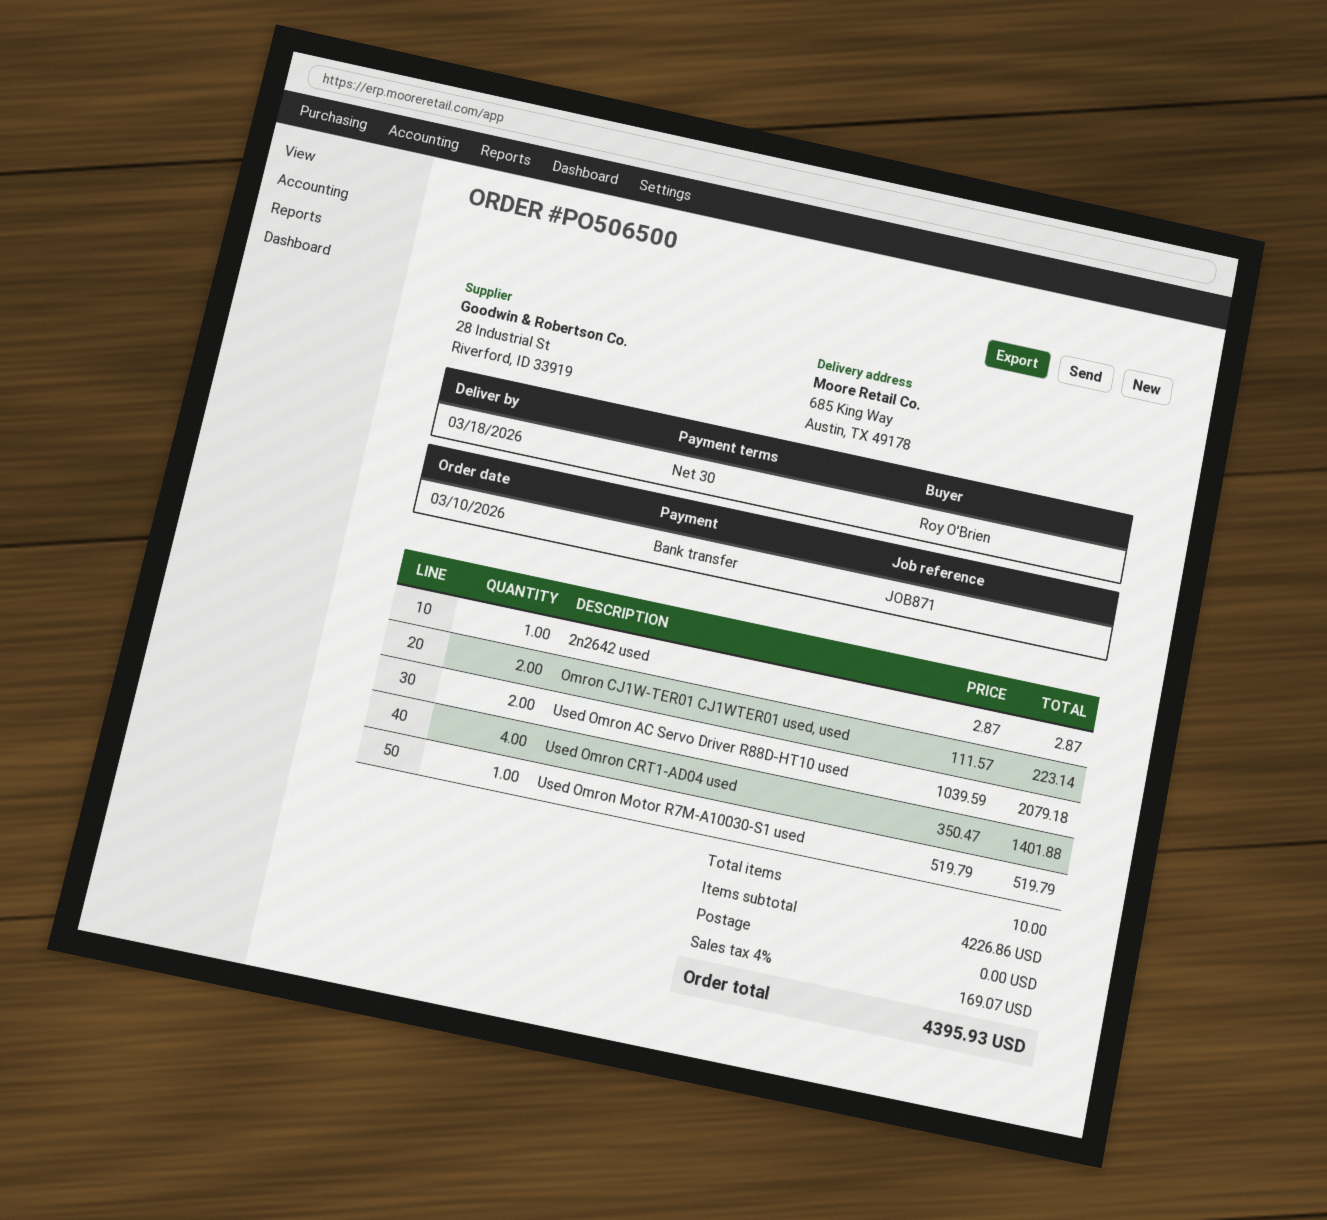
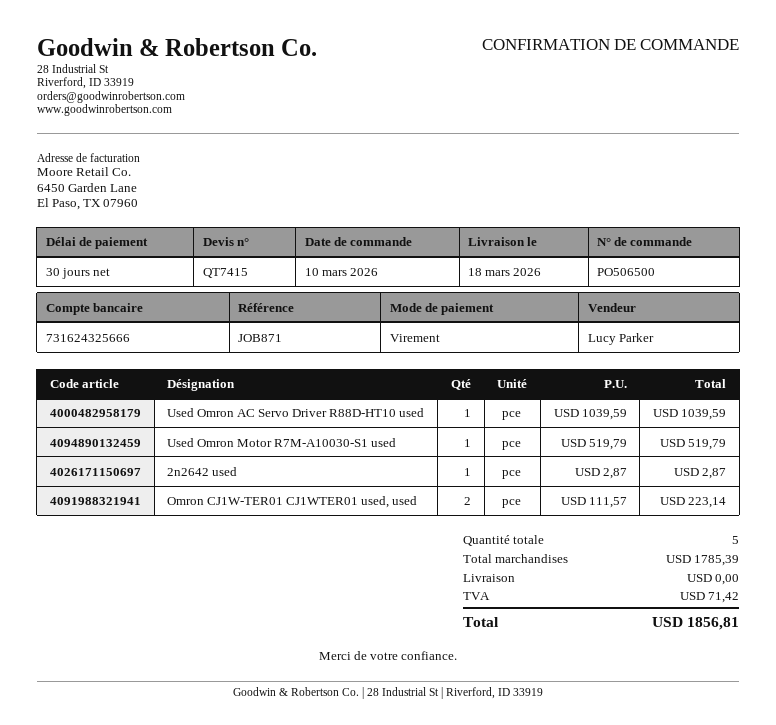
Used Omron AC Servo Driver R88D-HT10 used: 2 x 1039.59 = 2079.18 -> 1 x 1039.59 = 1039.59
Used Omron CRT1-AD04 used: 4 x 350.47 = 1401.88 -> none
total quantity: 10 -> 5
subtotal: 4226.86 -> 1785.39
tax: 169.07 -> 71.42
total: 4395.93 -> 1856.81

